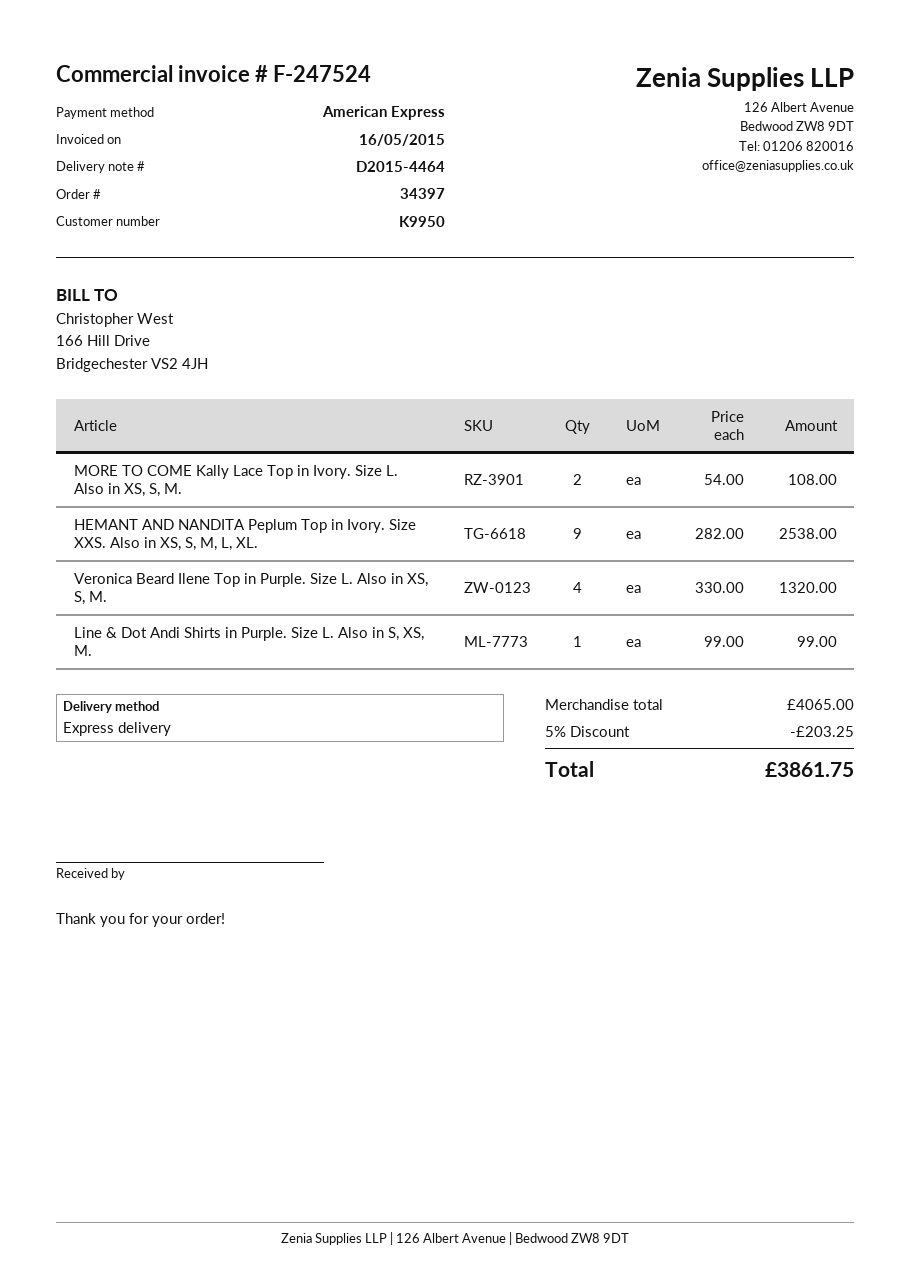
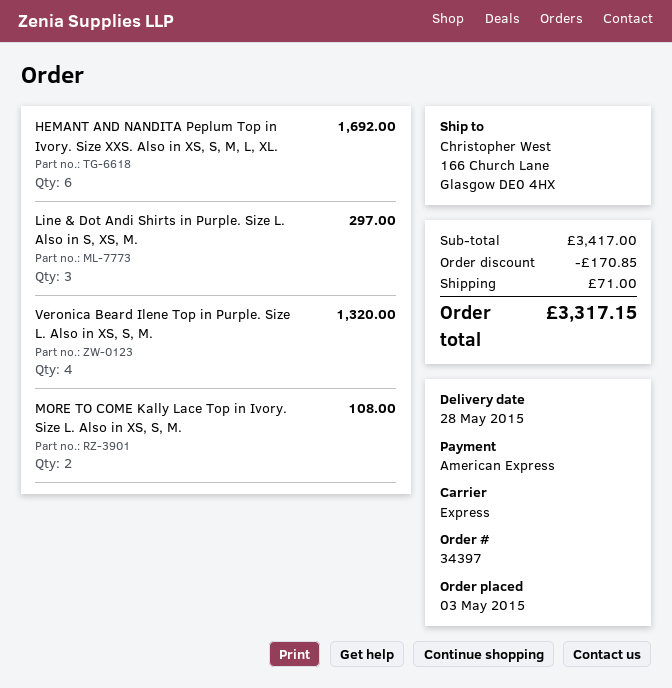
HEMANT AND NANDITA Peplum Top in Ivory. Size XXS. Also in XS, S, M, L, XL.: 9 for 2538.00 -> 6 for 1692.00
Line & Dot Andi Shirts in Purple. Size L. Also in S, XS, M.: 1 for 99.00 -> 3 for 297.00
subtotal: 4065.00 -> 3417.00
discount: 203.25 -> 170.85
shipping: none -> 71.00
total: 3861.75 -> 3317.15

